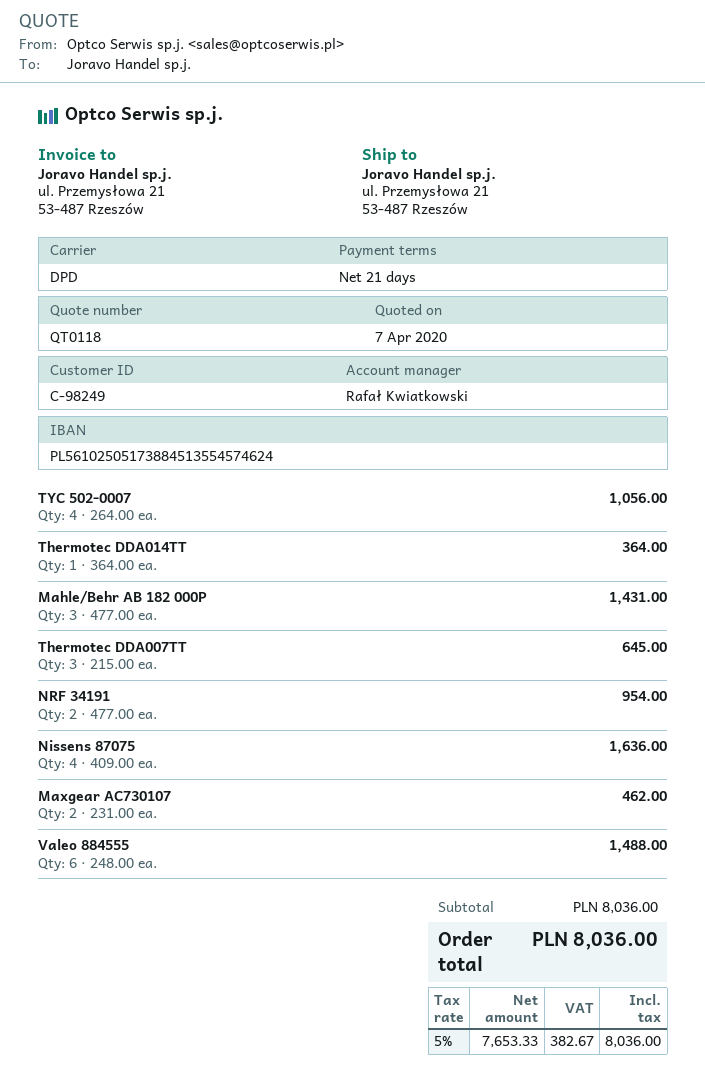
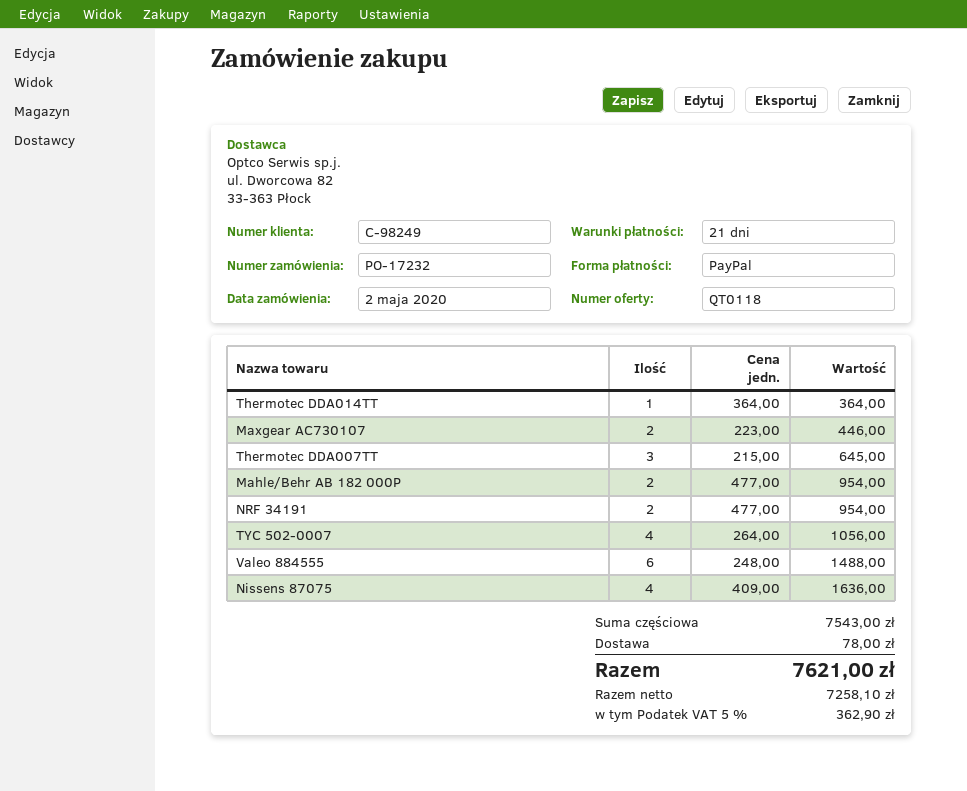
Mahle/Behr AB 182 000P: 3 x 477.00 = 1431.00 -> 2 x 477.00 = 954.00
Maxgear AC730107: 2 x 231.00 = 462.00 -> 2 x 223.00 = 446.00
subtotal: 8036.00 -> 7543.00
shipping: none -> 78.00
net: 7653.33 -> 7258.10
tax: 5% = 382.67 -> 5% = 362.90
total: 8036.00 -> 7621.00

